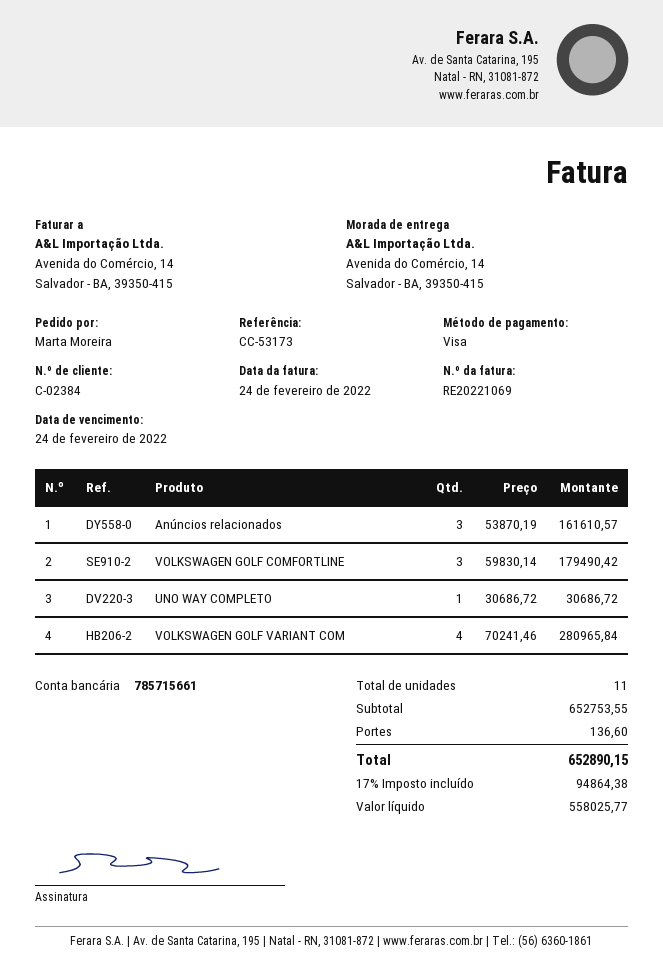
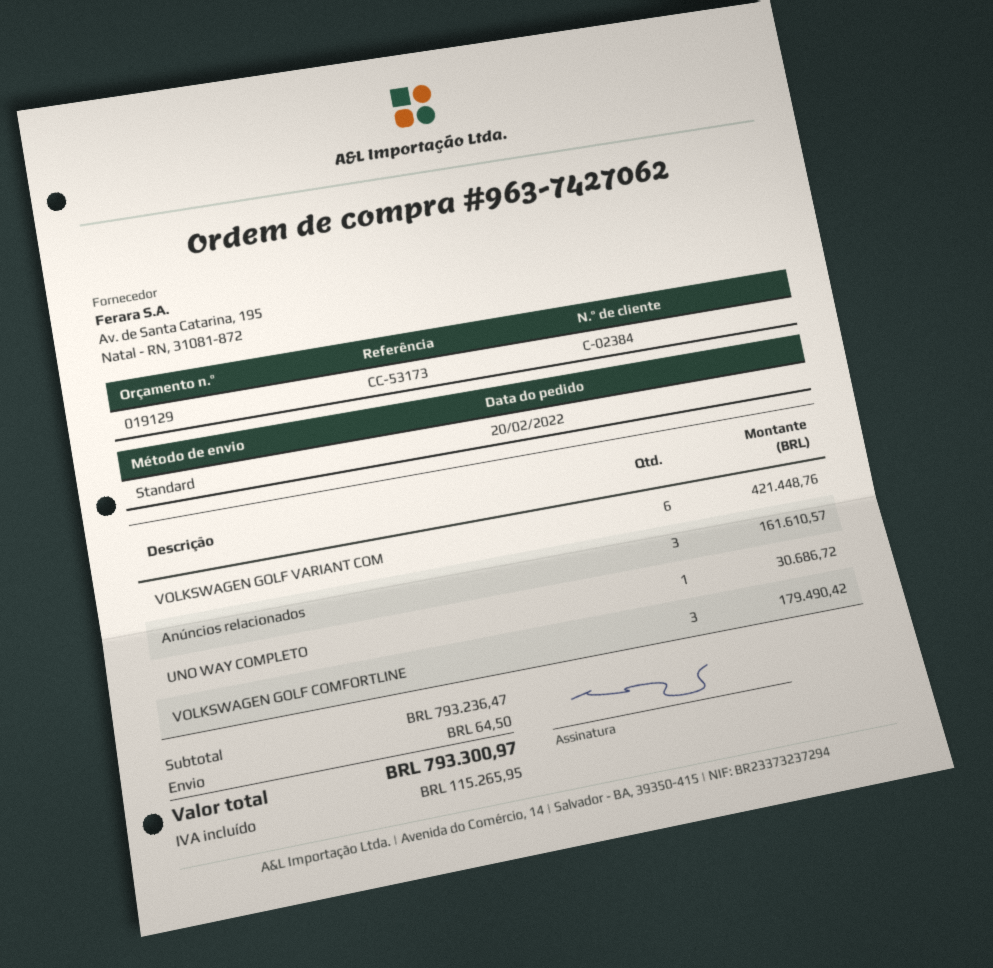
VOLKSWAGEN GOLF VARIANT COM: 4 for 280965.84 -> 6 for 421448.76
subtotal: 652753.55 -> 793236.47
shipping: 136.60 -> 64.50
tax: 94864.38 -> 115265.95
total: 652890.15 -> 793300.97

